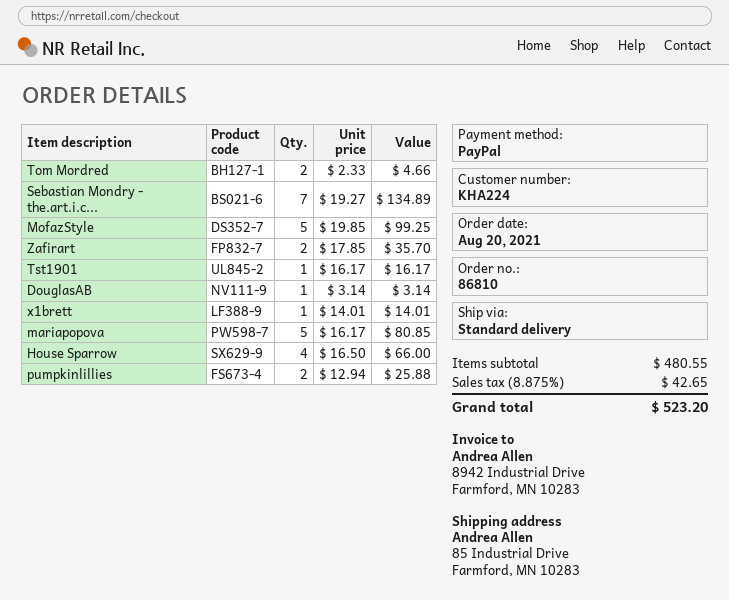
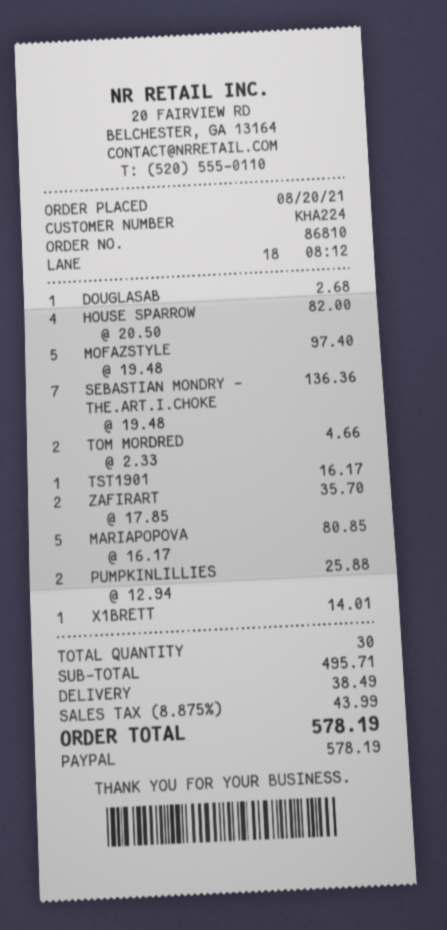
Sebastian Mondry - the.art.i.c...: 7 x 19.27 = 134.89 -> 7 x 19.48 = 136.36
MofazStyle: 5 x 19.85 = 99.25 -> 5 x 19.48 = 97.40
DouglasAB: 1 x 3.14 = 3.14 -> 1 x 2.68 = 2.68
House Sparrow: 4 x 16.50 = 66.00 -> 4 x 20.50 = 82.00
subtotal: 480.55 -> 495.71
shipping: none -> 38.49
tax: 8.875% = 42.65 -> 8.875% = 43.99
total: 523.20 -> 578.19

